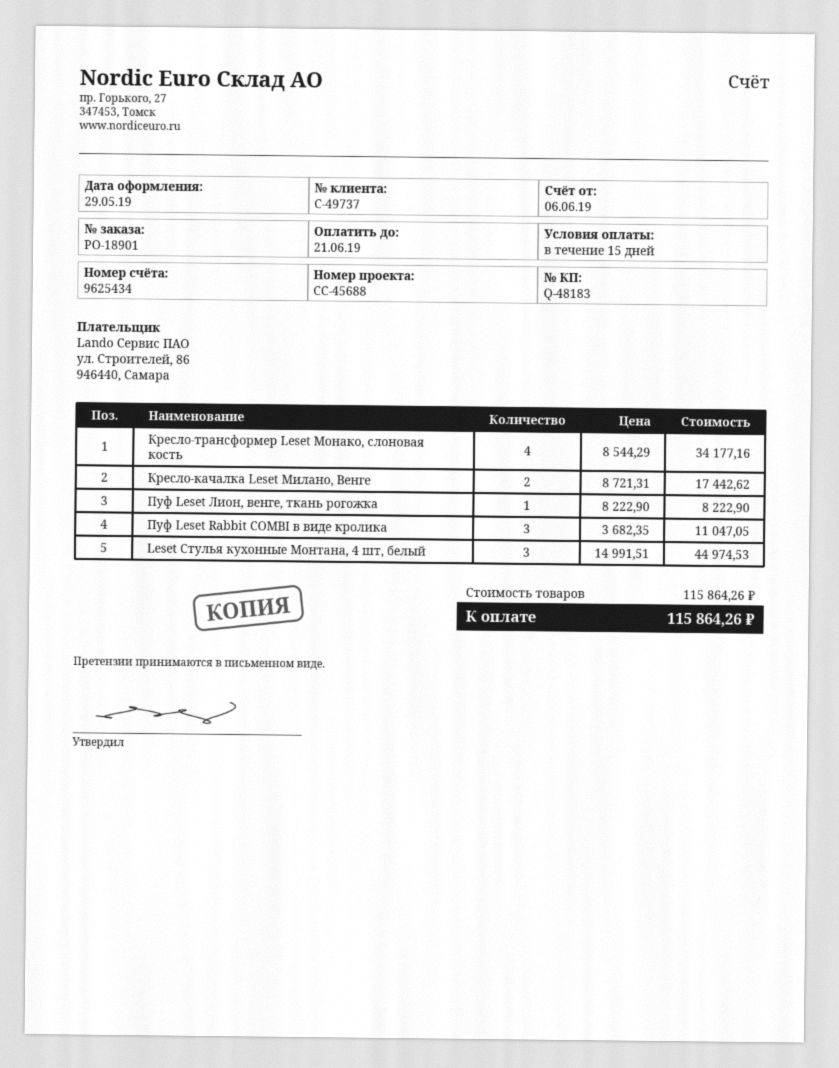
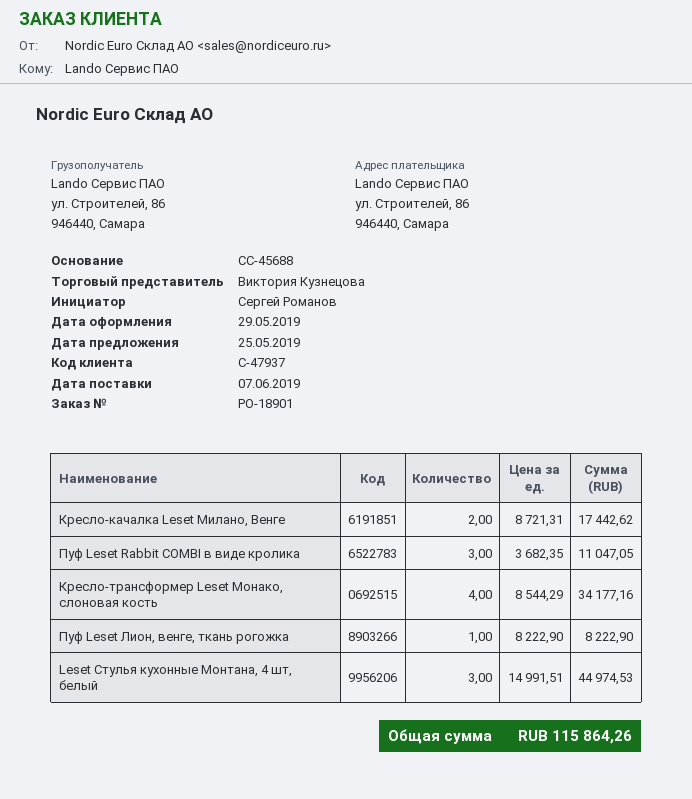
customer number: C-49737 -> C-47937

